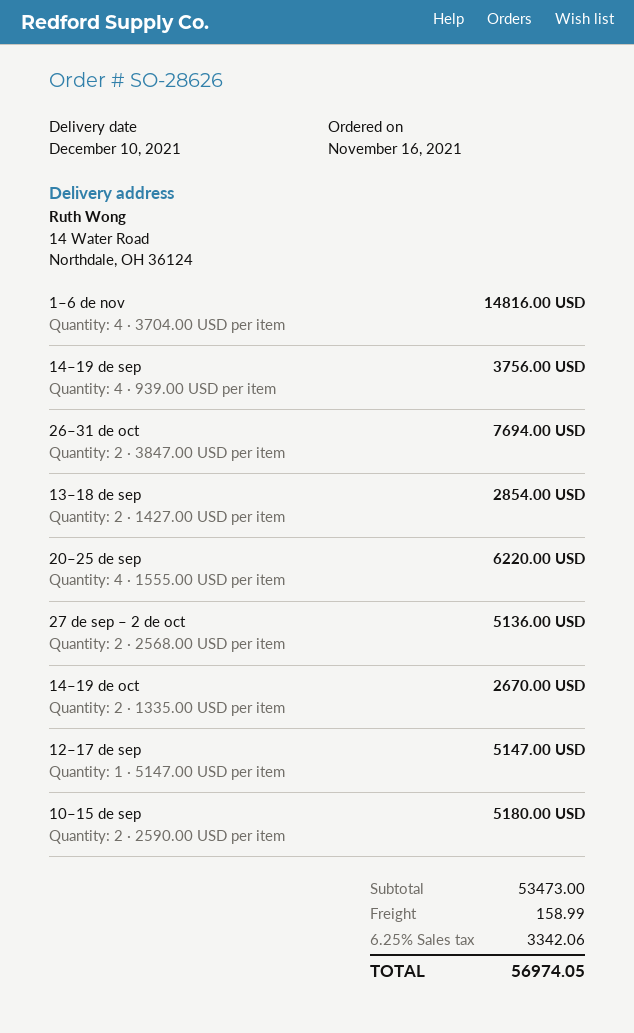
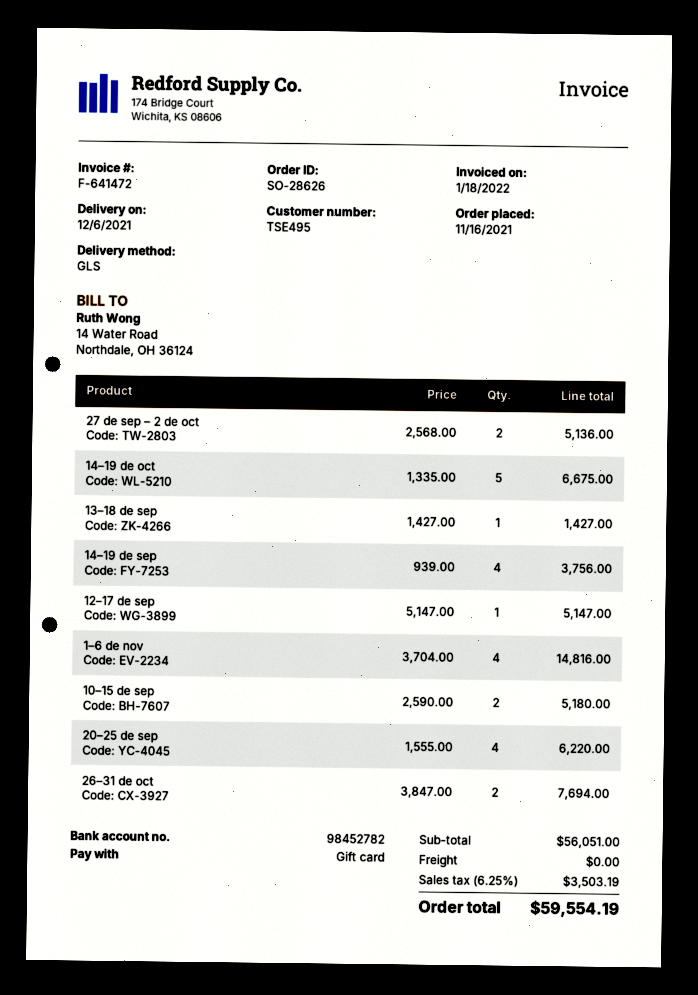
delivery date: 2021-12-10 -> 2021-12-06
13–18 de sep: 2 x 1427.00 = 2854.00 -> 1 x 1427.00 = 1427.00
14–19 de oct: 2 x 1335.00 = 2670.00 -> 5 x 1335.00 = 6675.00
subtotal: 53473.00 -> 56051.00
shipping: 158.99 -> 0.00
tax: 6.25% = 3342.06 -> 6.25% = 3503.19
total: 56974.05 -> 59554.19

